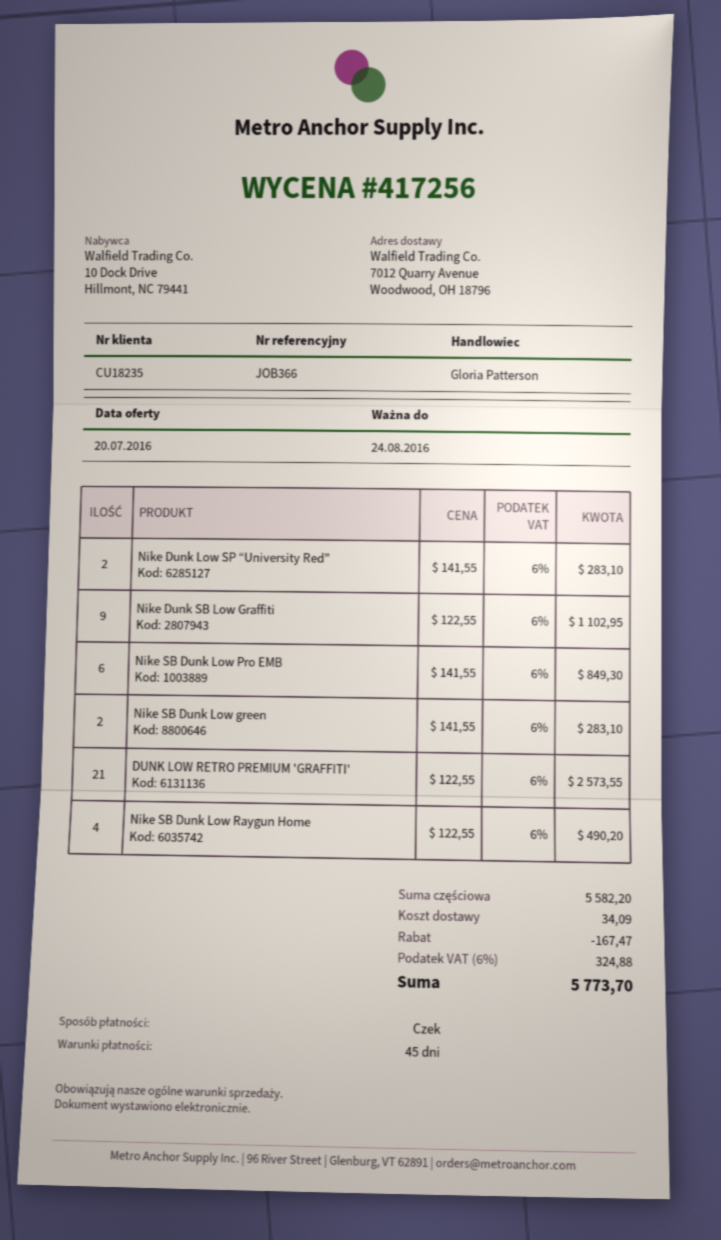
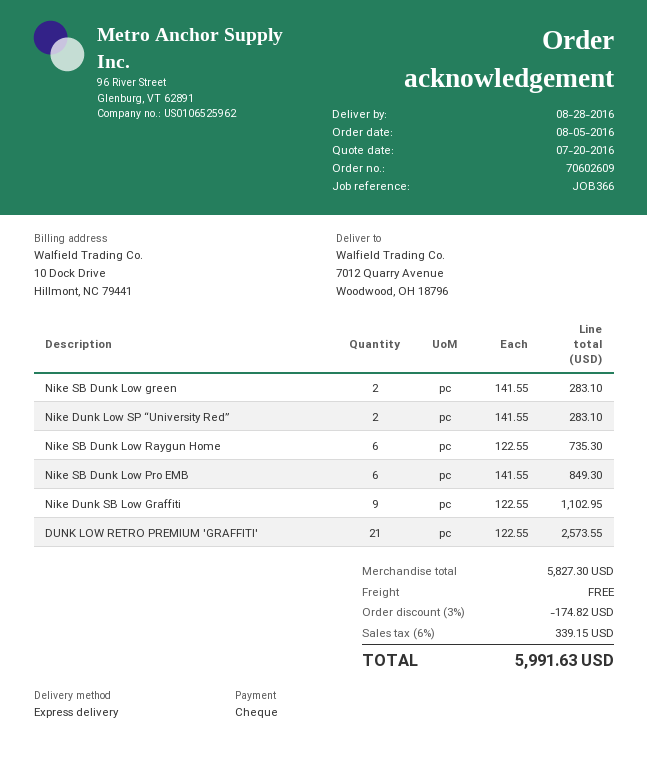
Nike SB Dunk Low Raygun Home: 4 x 122.55 = 490.20 -> 6 x 122.55 = 735.30
subtotal: 5582.20 -> 5827.30
discount: 167.47 -> 174.82
shipping: 34.09 -> 0.00
tax: 6% = 324.88 -> 6% = 339.15
total: 5773.70 -> 5991.63

